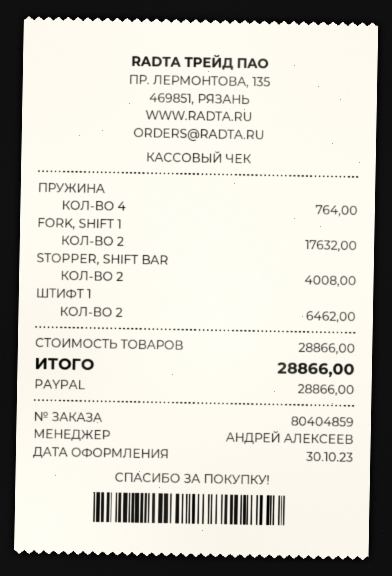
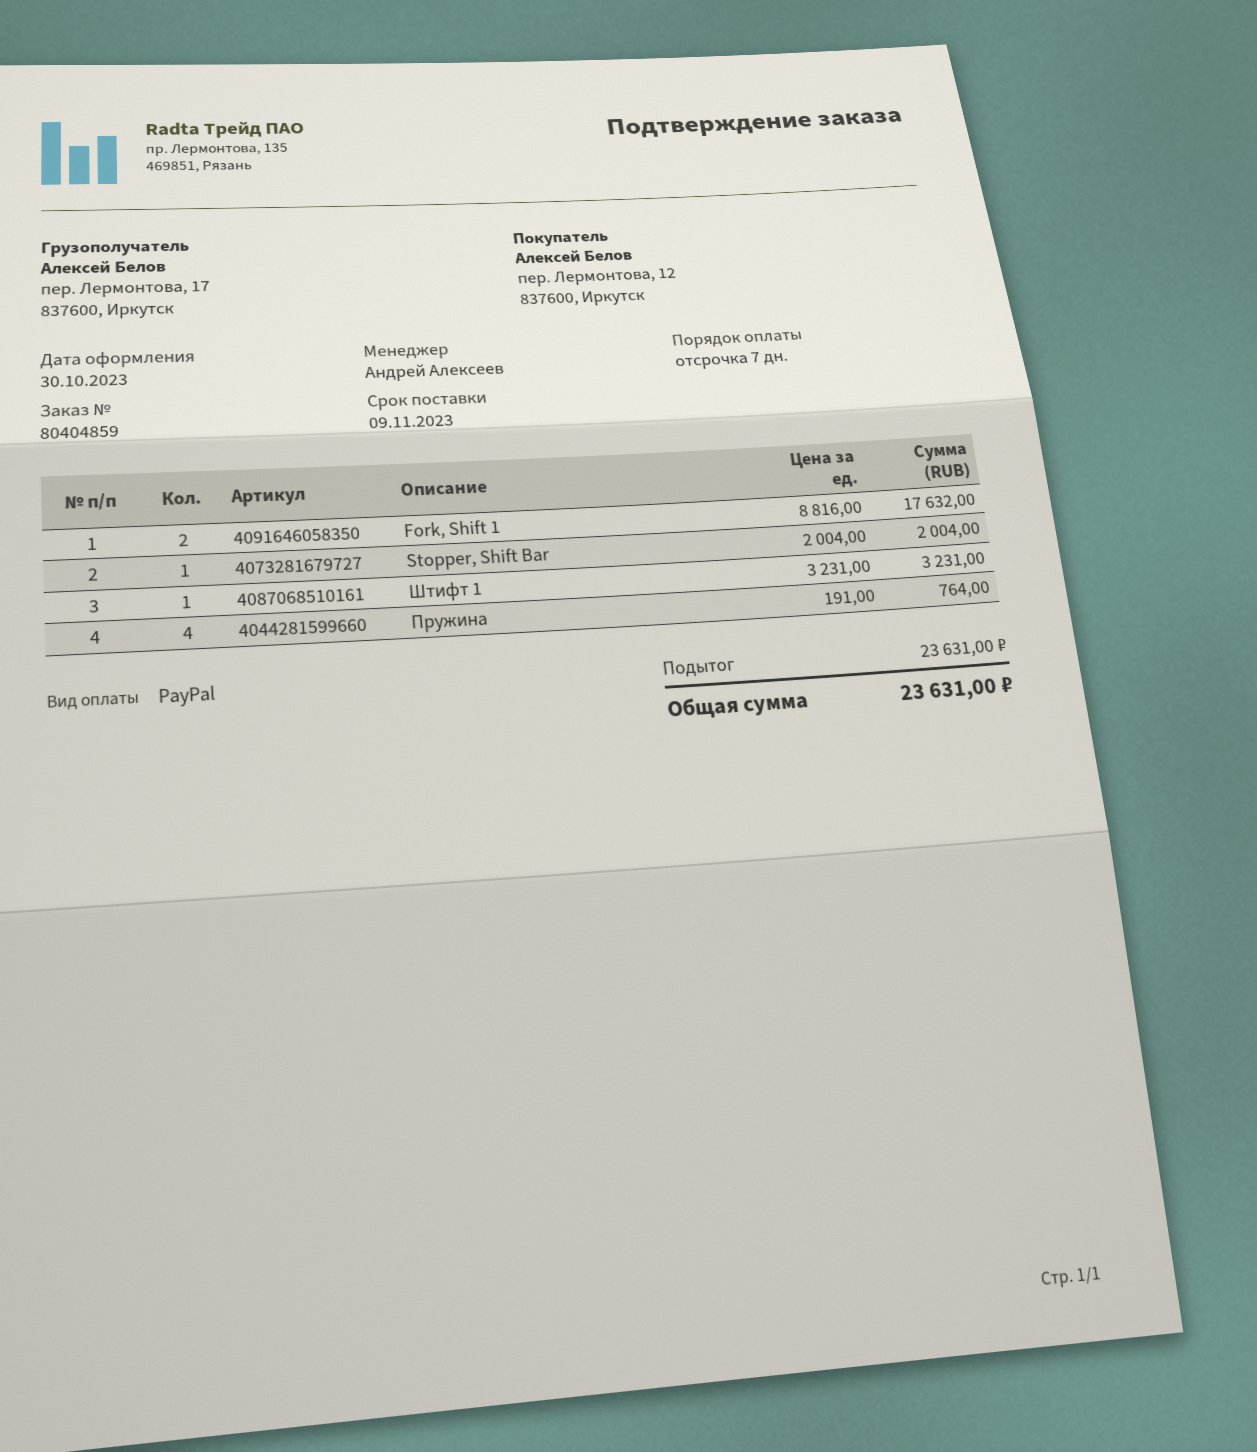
STOPPER, SHIFT BAR: 2 for 4008.00 -> 1 for 2004.00
ШТИФТ 1: 2 for 6462.00 -> 1 for 3231.00
subtotal: 28866.00 -> 23631.00
total: 28866.00 -> 23631.00

